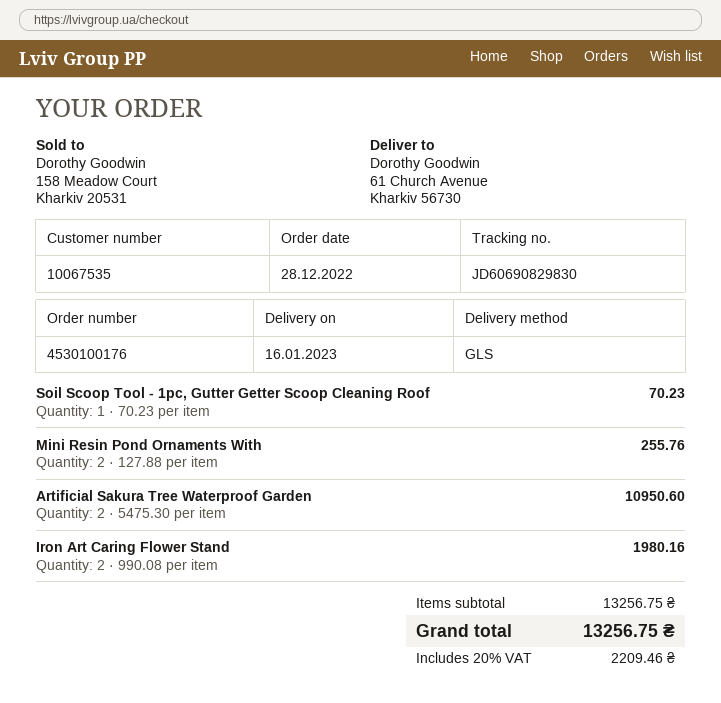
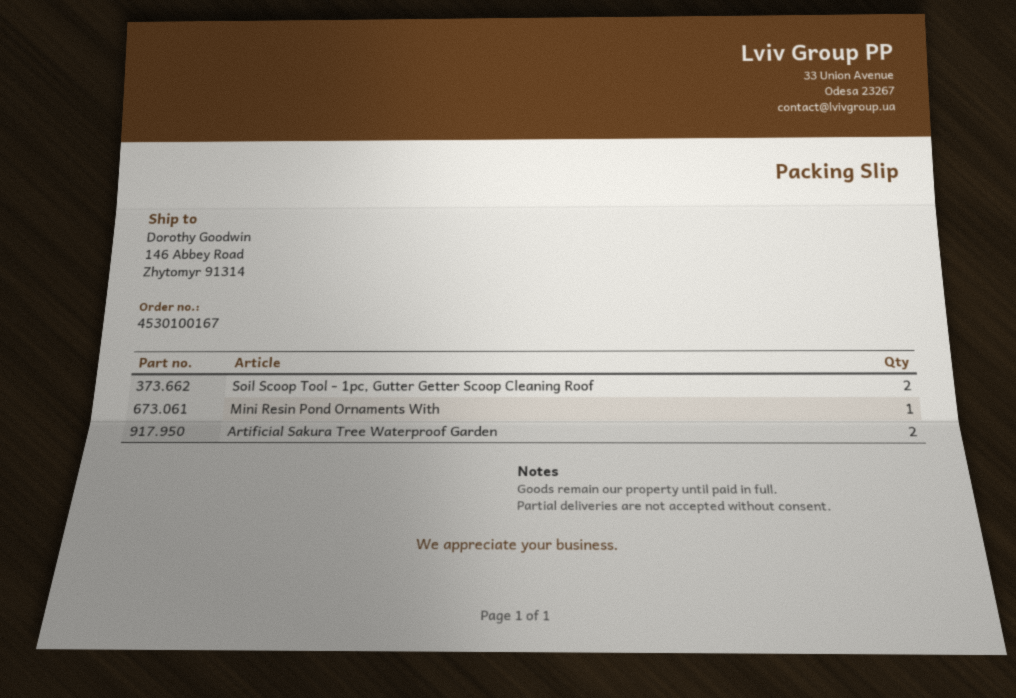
order number: 4530100176 -> 4530100167
ship to: 61 Church Avenue, Kharkiv 56730 -> 146 Abbey Road, Zhytomyr 91314
Soil Scoop Tool - 1pc, Gutter Getter Scoop Cleaning Roof: 1 -> 2
Mini Resin Pond Ornaments With: 2 -> 1
Iron Art Caring Flower Stand: 2 -> none

